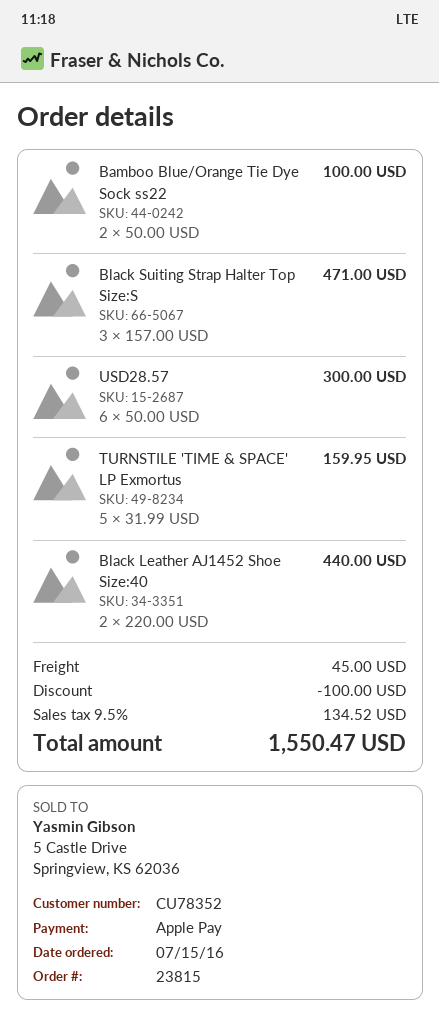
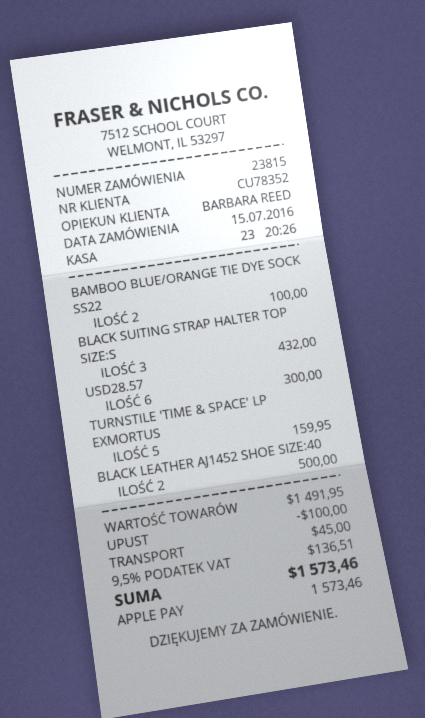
Black Suiting Strap Halter Top Size:S: 3 for 471.00 -> 3 for 432.00
Black Leather AJ1452 Shoe Size:40: 2 for 440.00 -> 2 for 500.00
tax: 9.5% = 134.52 -> 9.5% = 136.51
total: 1550.47 -> 1573.46

